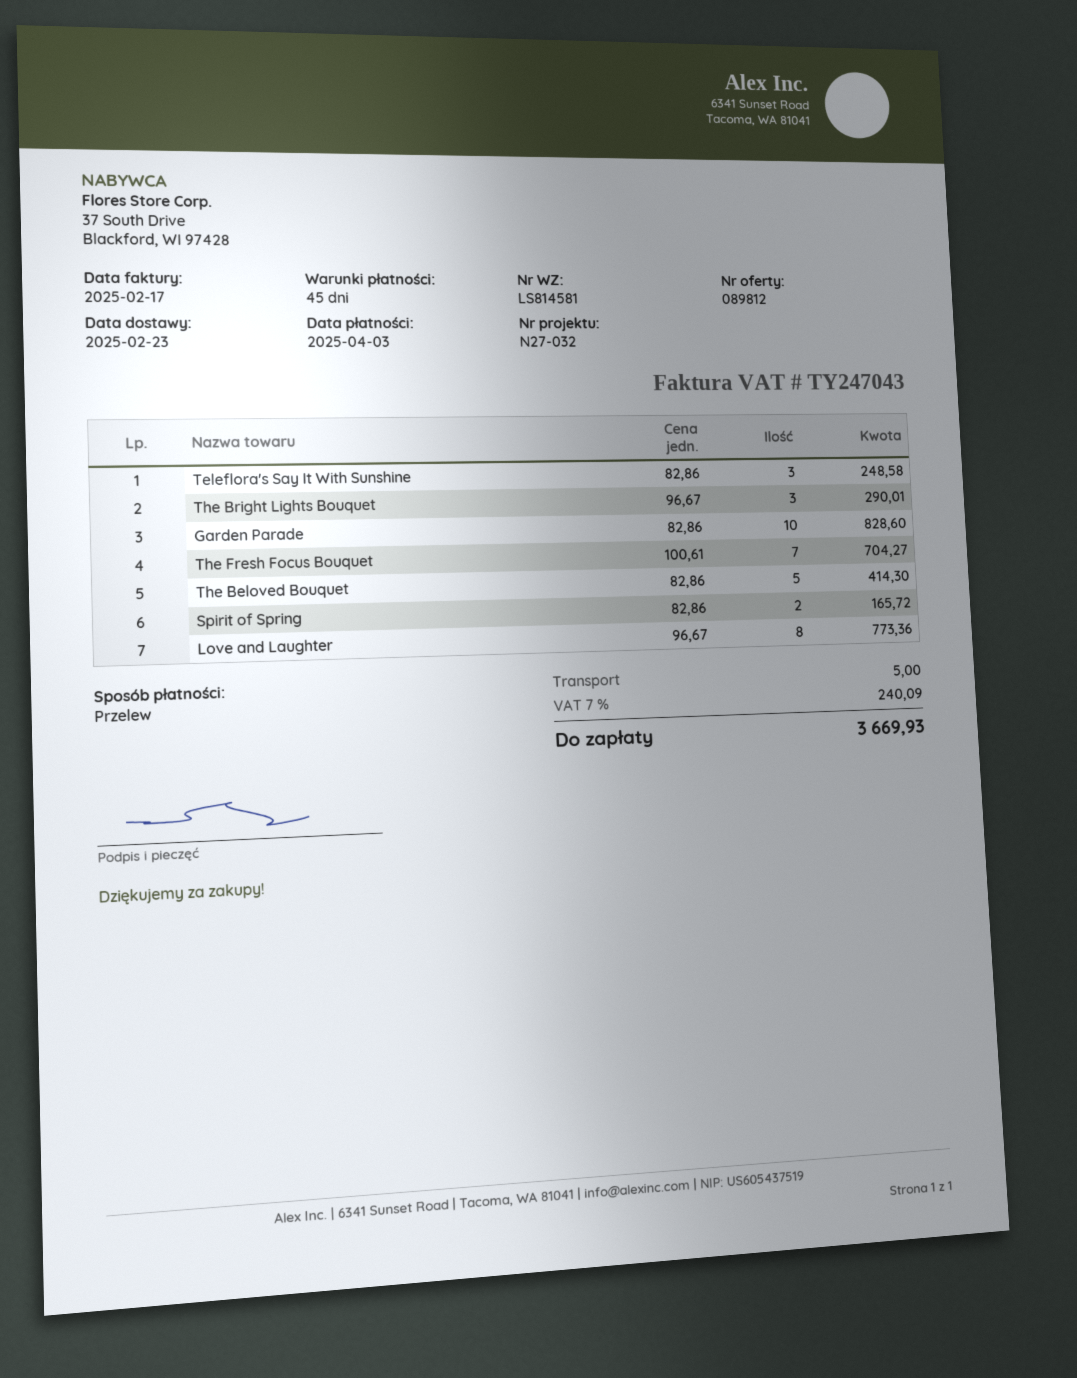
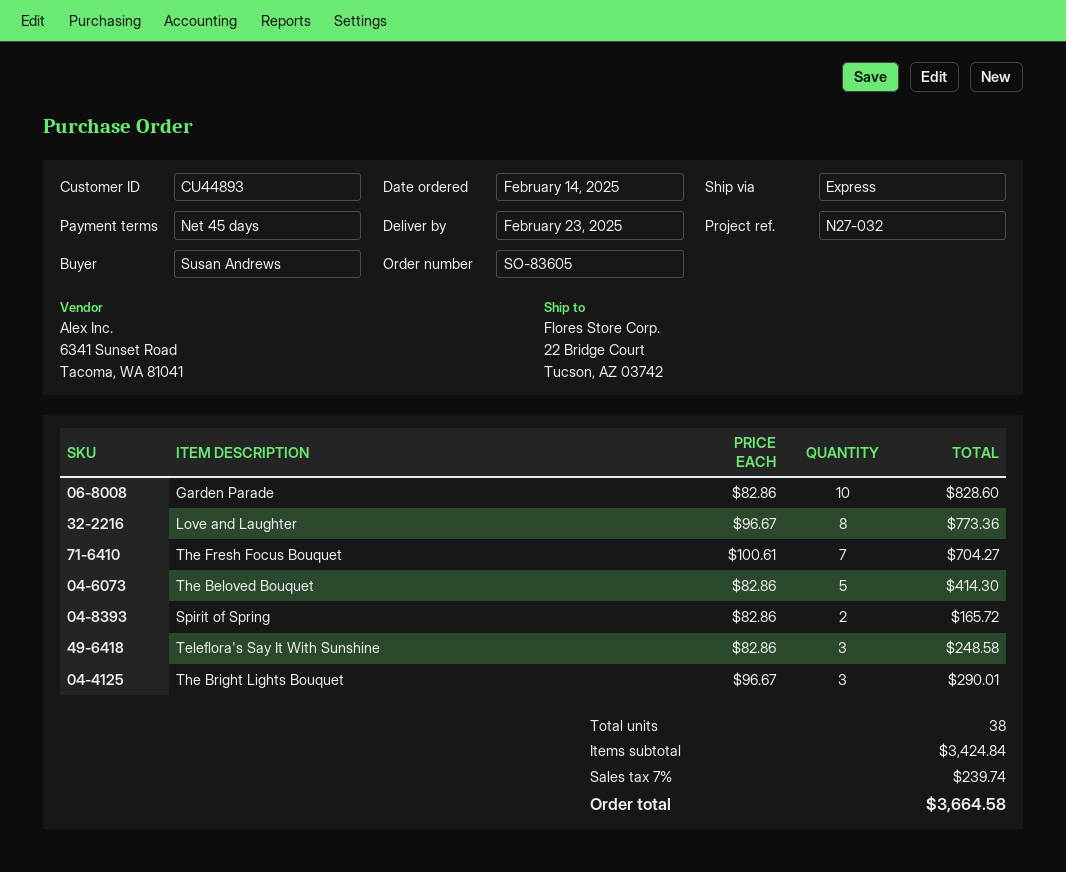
shipping: 5.00 -> none
tax: 7% = 240.09 -> 7% = 239.74
total: 3669.93 -> 3664.58

